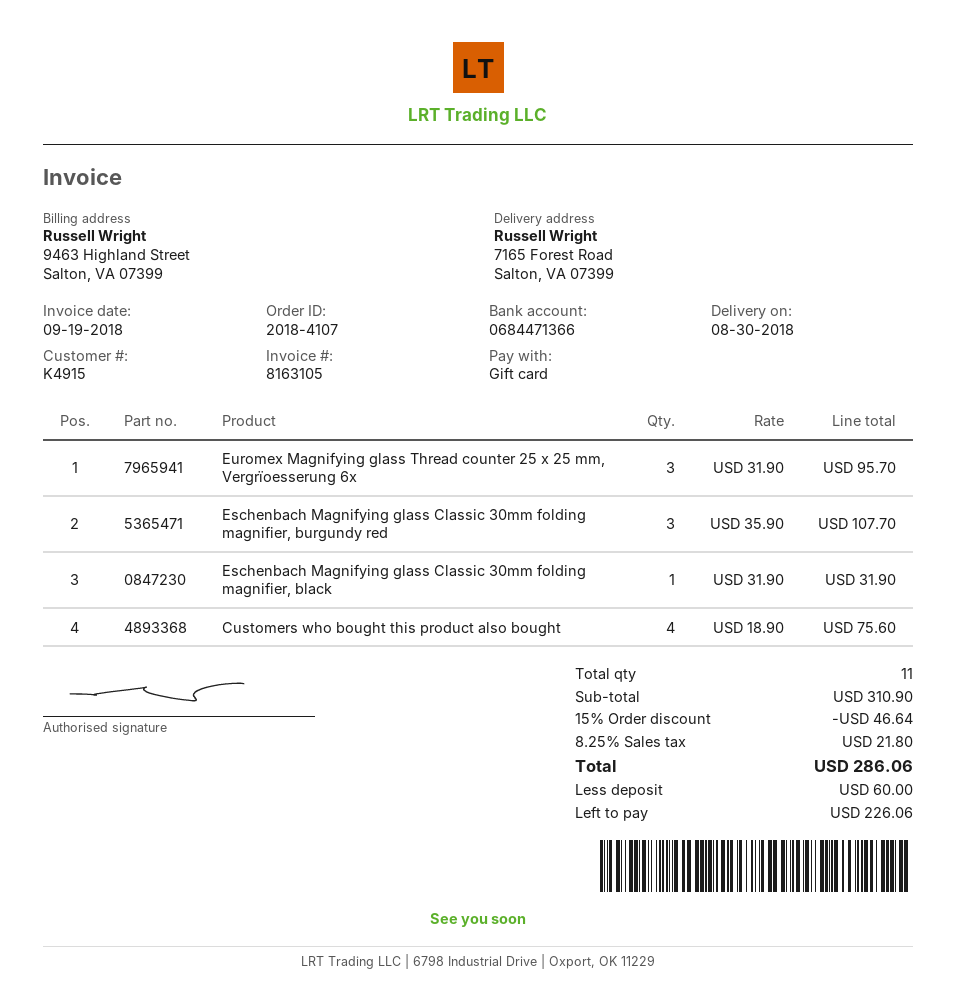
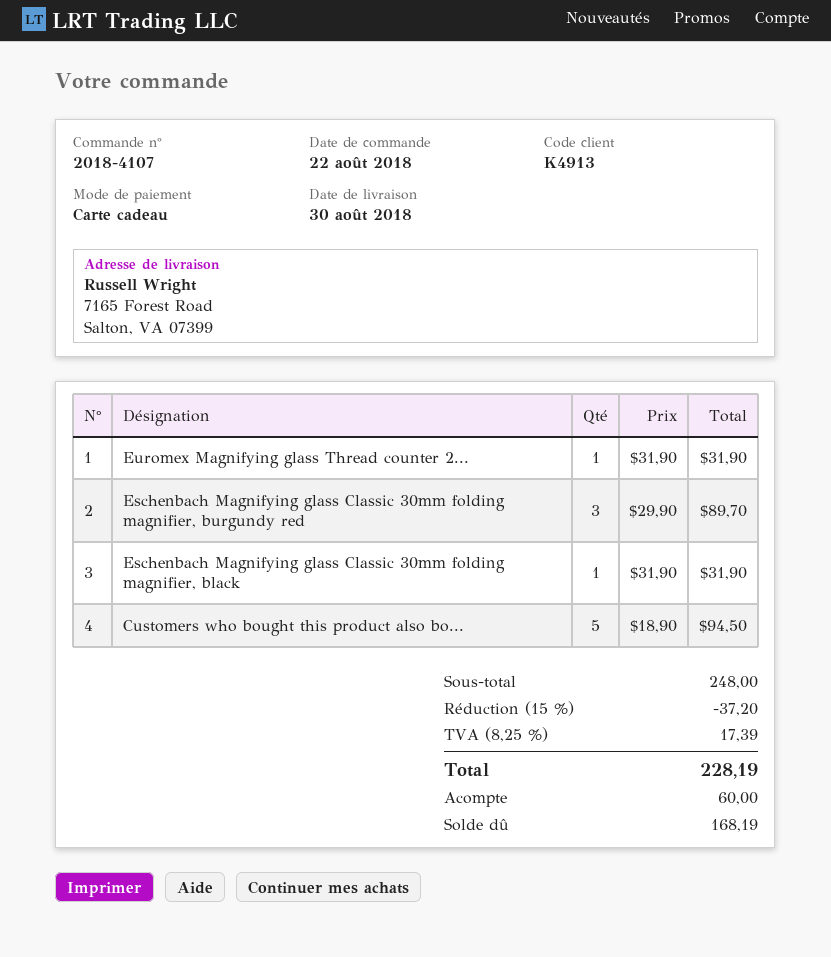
customer number: K4915 -> K4913
Euromex Magnifying glass Thread counter 25 x 25 mm, Vergrïoesserung 6x: 3 x 31.90 = 95.70 -> 1 x 31.90 = 31.90
Eschenbach Magnifying glass Classic 30mm folding magnifier, burgundy red: 3 x 35.90 = 107.70 -> 3 x 29.90 = 89.70
Customers who bought this product also bought: 4 x 18.90 = 75.60 -> 5 x 18.90 = 94.50
subtotal: 310.90 -> 248.00
discount: 15% = 46.64 -> 15% = 37.20
tax: 8.25% = 21.80 -> 8.25% = 17.39
total: 286.06 -> 228.19
balance: 226.06 -> 168.19

